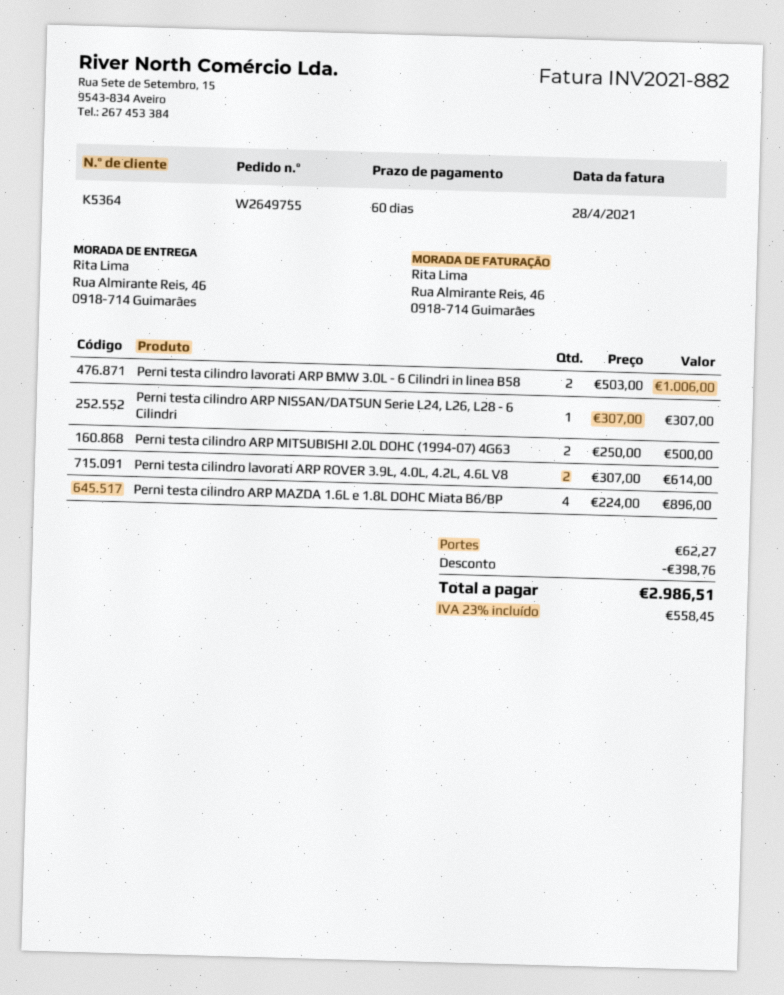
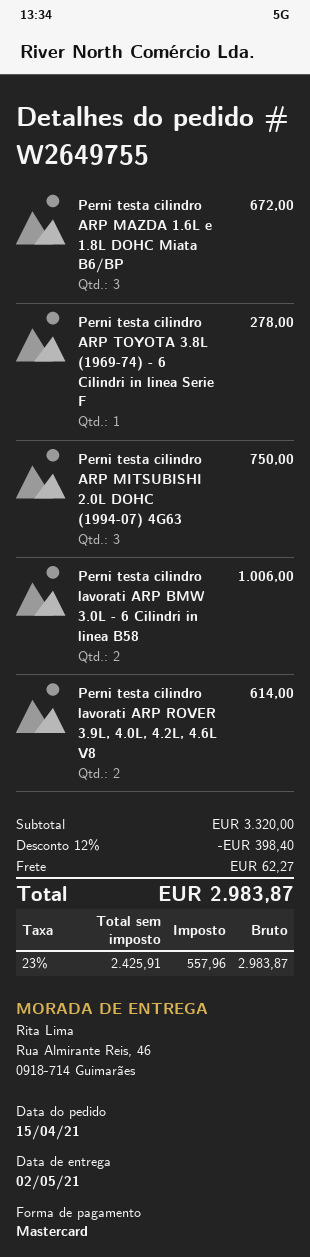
Perni testa cilindro ARP NISSAN/DATSUN Serie L24, L26, L28 - 6 Cilindri: 1 for 307.00 -> none
Perni testa cilindro ARP MITSUBISHI 2.0L DOHC (1994-07) 4G63: 2 for 500.00 -> 3 for 750.00
Perni testa cilindro ARP MAZDA 1.6L e 1.8L DOHC Miata B6/BP: 4 for 896.00 -> 3 for 672.00
Perni testa cilindro ARP TOYOTA 3.8L (1969-74) - 6 Cilindri in linea Serie F: none -> 1 for 278.00
discount: 398.76 -> 398.40
tax: 23% = 558.45 -> 23% = 557.96
total: 2986.51 -> 2983.87

